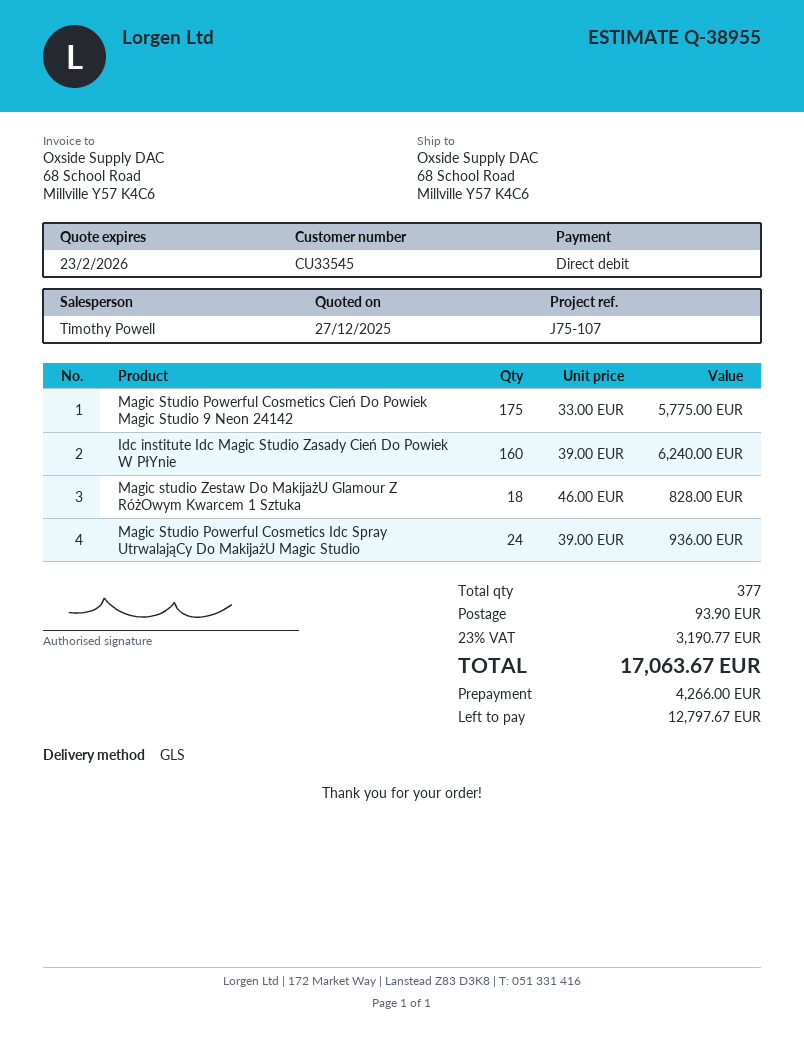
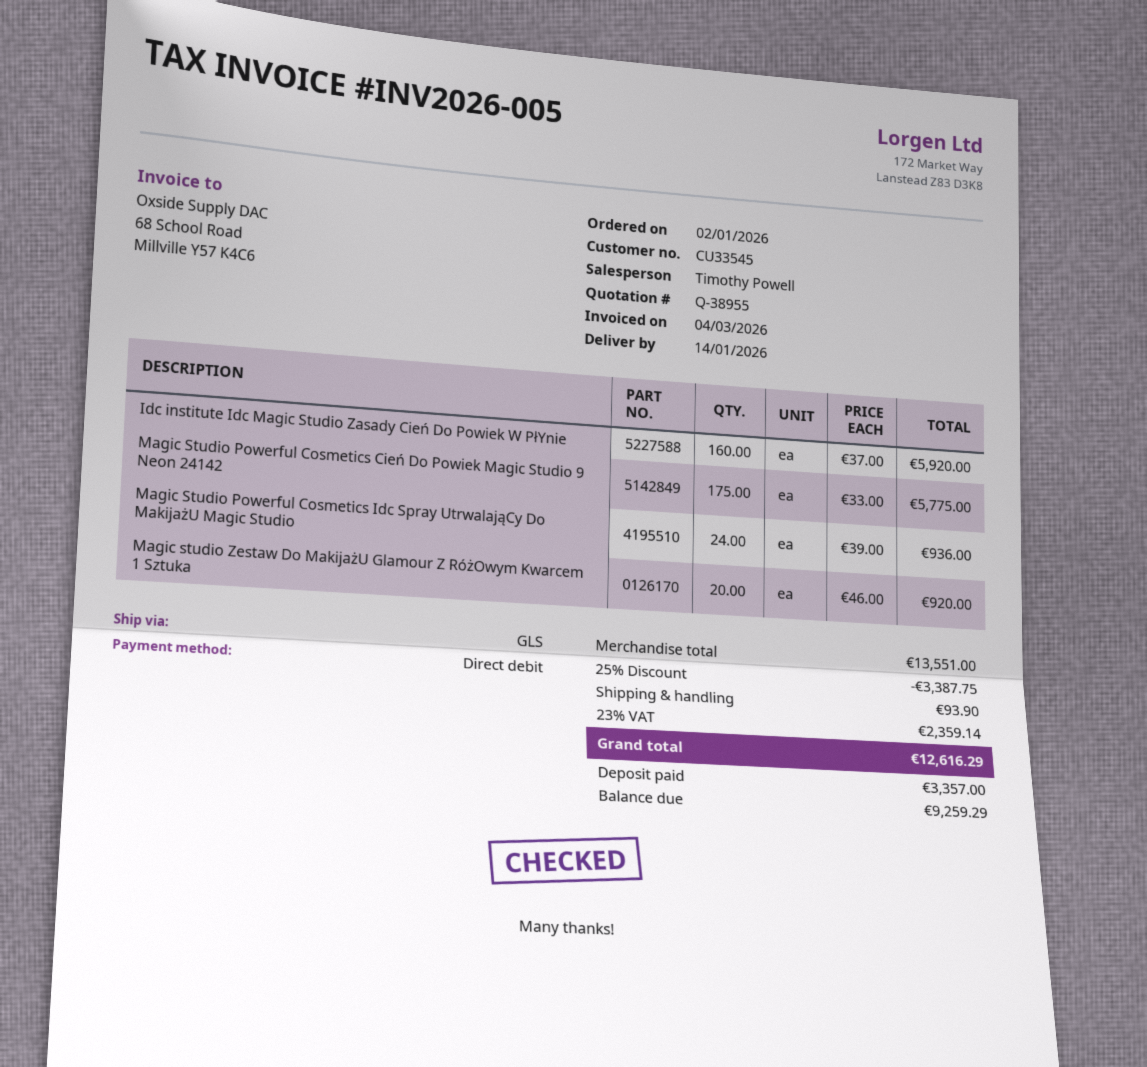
Idc institute Idc Magic Studio Zasady Cień Do Powiek W PłYnie: 160 x 39.00 = 6240.00 -> 160 x 37.00 = 5920.00
Magic studio Zestaw Do MakijażU Glamour Z RóżOwym Kwarcem 1 Sztuka: 18 x 46.00 = 828.00 -> 20 x 46.00 = 920.00
discount: none -> 25% = 3387.75
tax: 23% = 3190.77 -> 23% = 2359.14
total: 17063.67 -> 12616.29
deposit: 4266.00 -> 3357.00
balance: 12797.67 -> 9259.29

